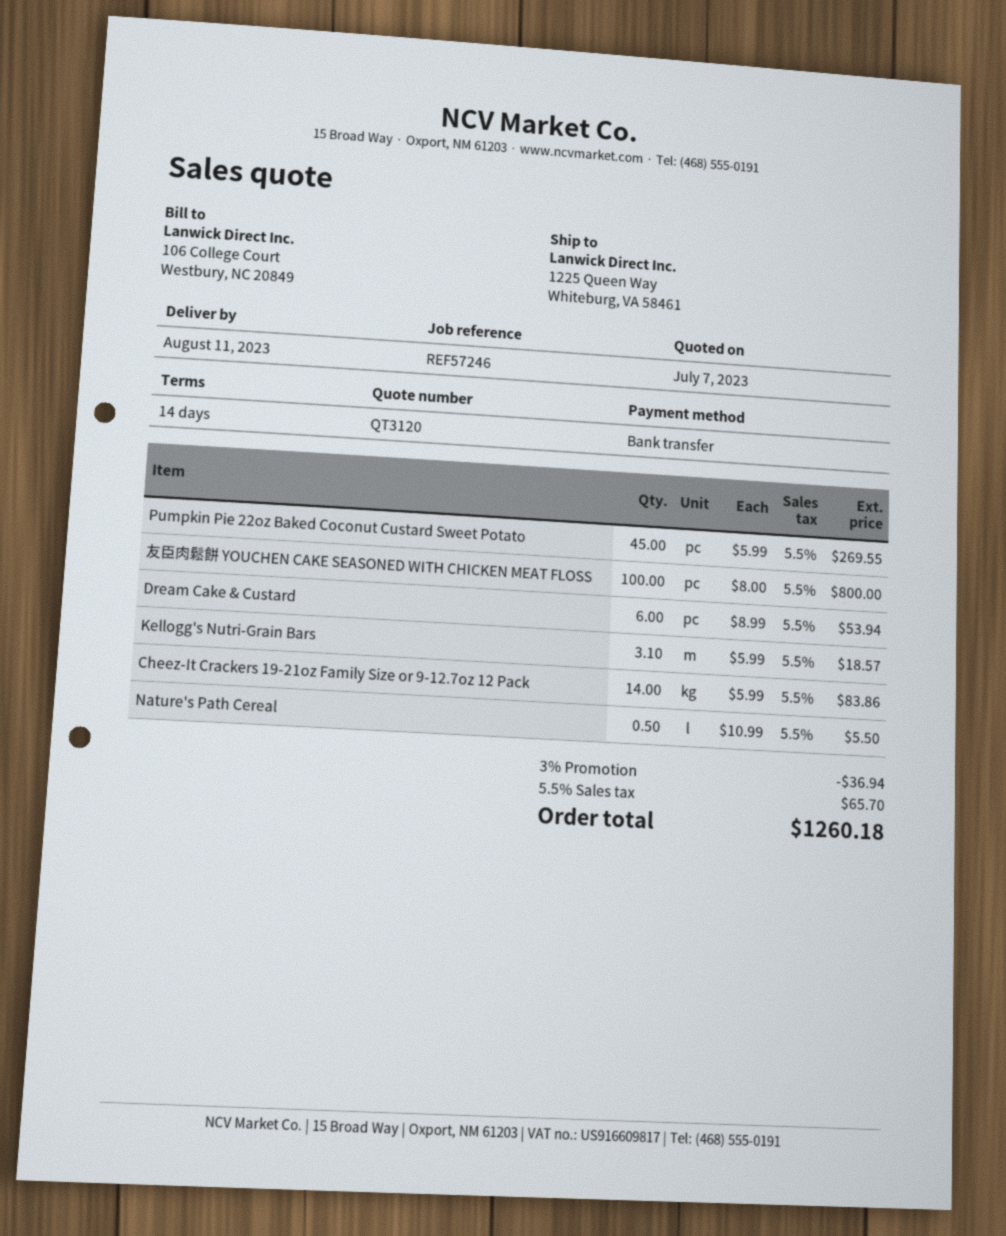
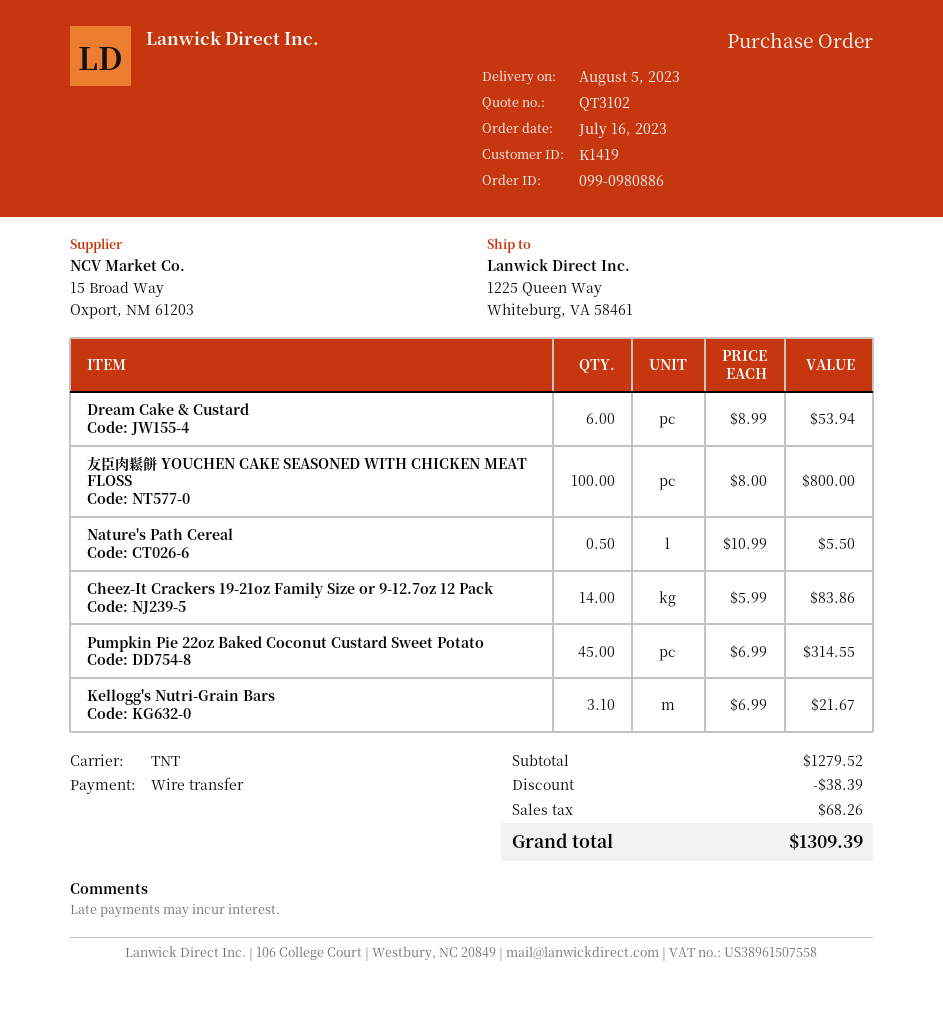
quote number: QT3120 -> QT3102
delivery date: 2023-08-11 -> 2023-08-05
Pumpkin Pie 22oz Baked Coconut Custard Sweet Potato: 45 x 5.99 = 269.55 -> 45 x 6.99 = 314.55
Kellogg's Nutri-Grain Bars: 3.1 x 5.99 = 18.57 -> 3.1 x 6.99 = 21.67
discount: 36.94 -> 38.39
tax: 65.70 -> 68.26
total: 1260.18 -> 1309.39

